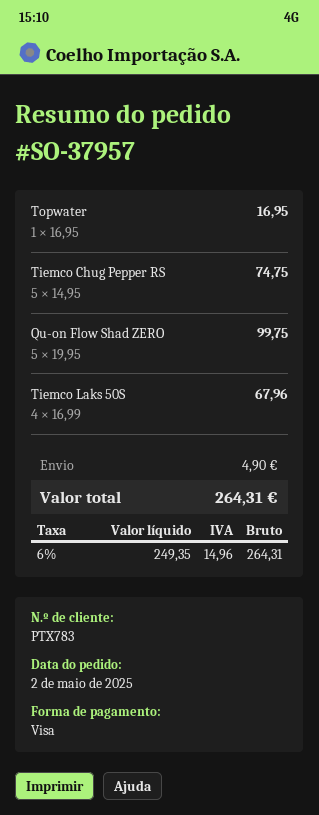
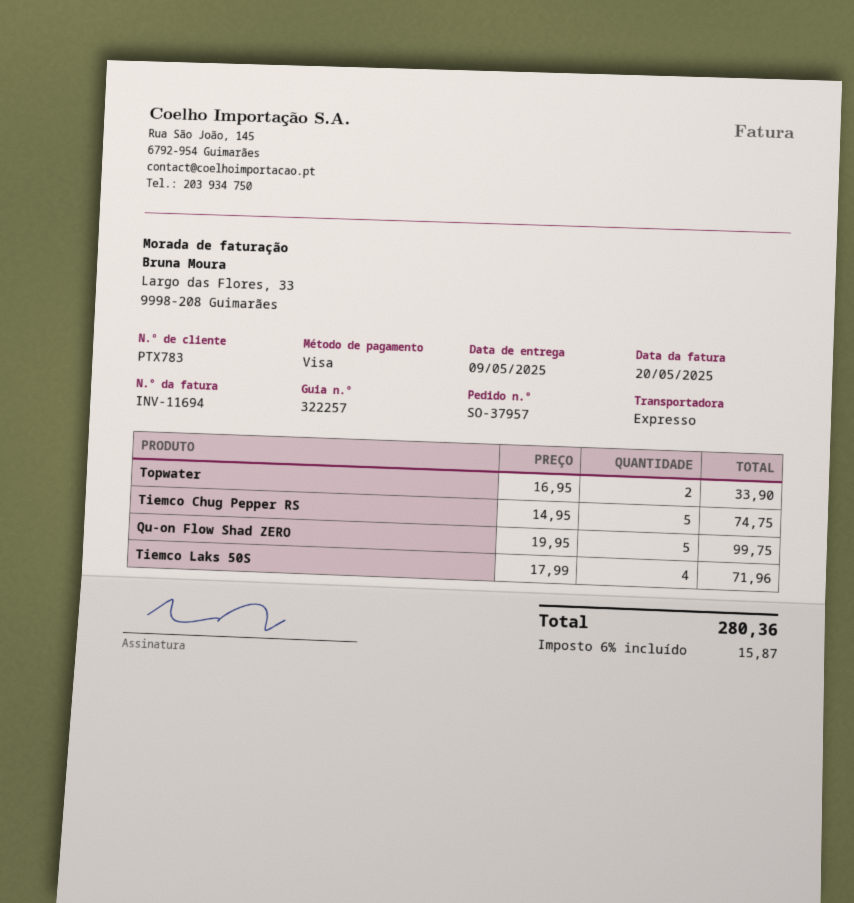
Topwater: 1 x 16.95 = 16.95 -> 2 x 16.95 = 33.90
Tiemco Laks 50S: 4 x 16.99 = 67.96 -> 4 x 17.99 = 71.96
shipping: 4.90 -> none
tax: 6% = 14.96 -> 6% = 15.87
total: 264.31 -> 280.36

